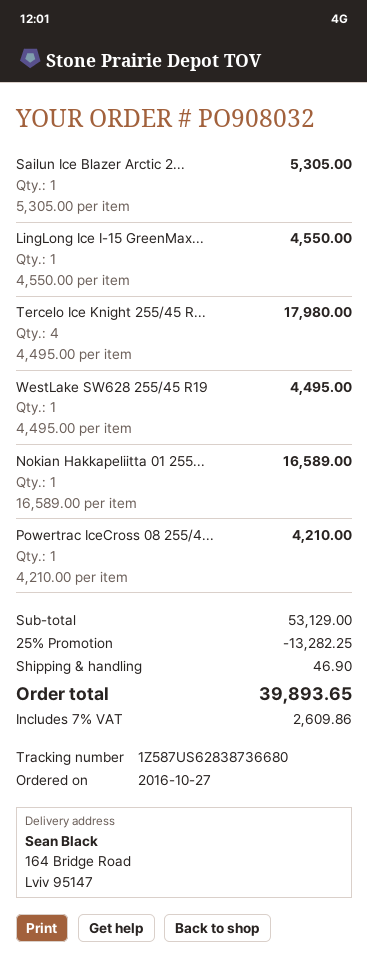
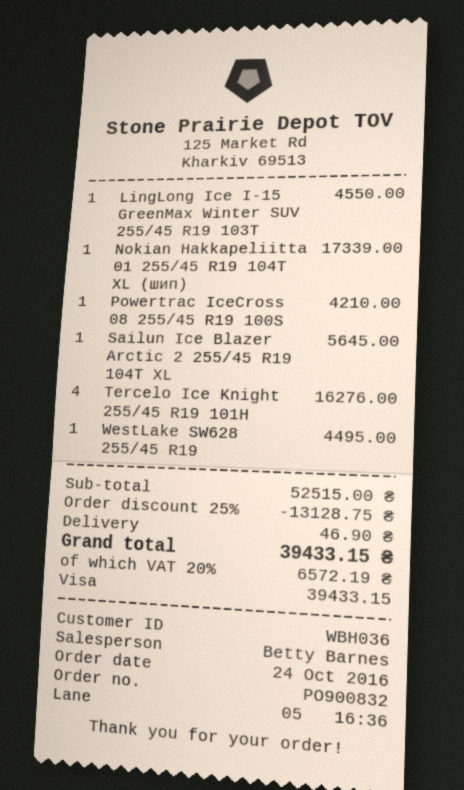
order number: PO908032 -> PO900832
order date: 2016-10-27 -> 2016-10-24
Sailun Ice Blazer Arctic 2...: 1 for 5305.00 -> 1 for 5645.00
Tercelo Ice Knight 255/45 R...: 4 for 17980.00 -> 4 for 16276.00
Nokian Hakkapeliitta 01 255...: 1 for 16589.00 -> 1 for 17339.00
subtotal: 53129.00 -> 52515.00
discount: 25% = 13282.25 -> 25% = 13128.75
tax: 7% = 2609.86 -> 20% = 6572.19
total: 39893.65 -> 39433.15

